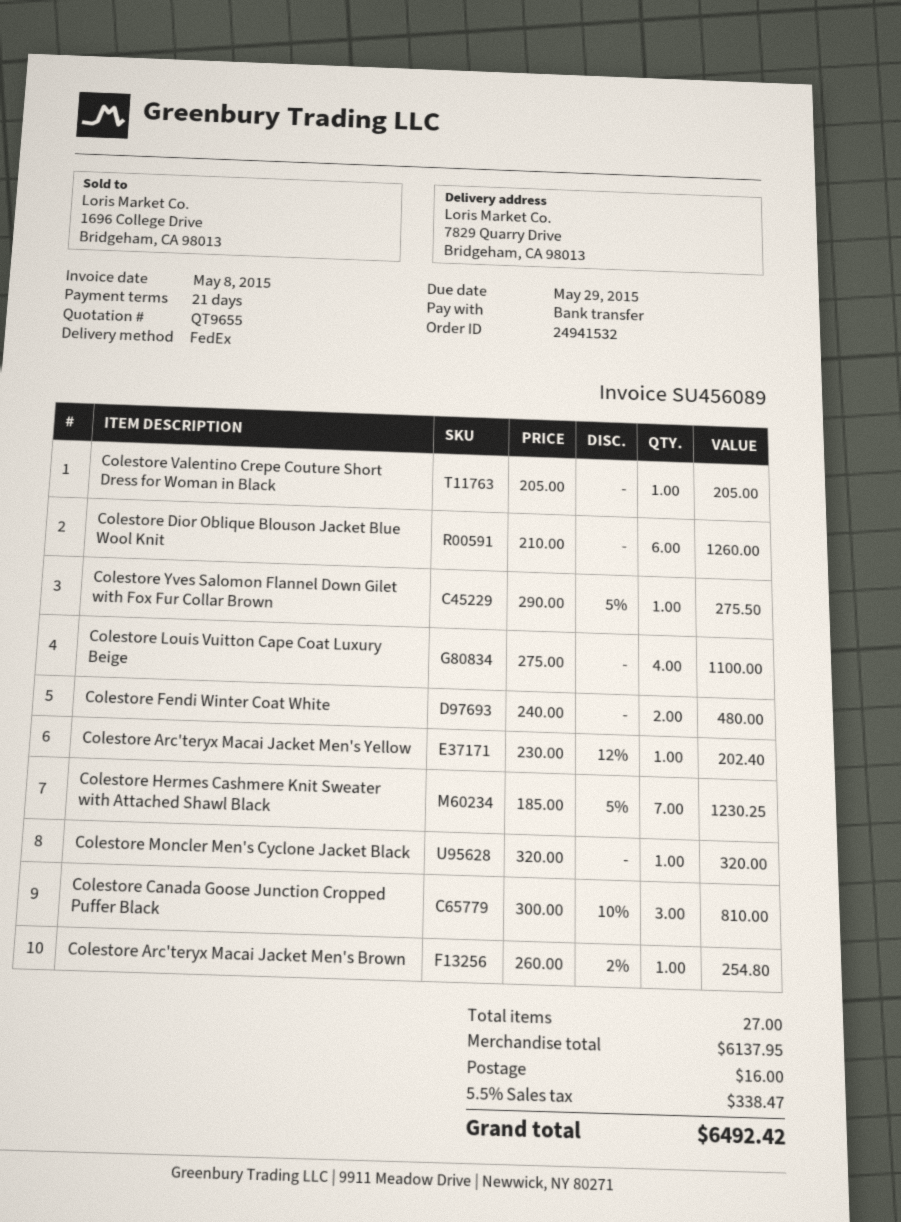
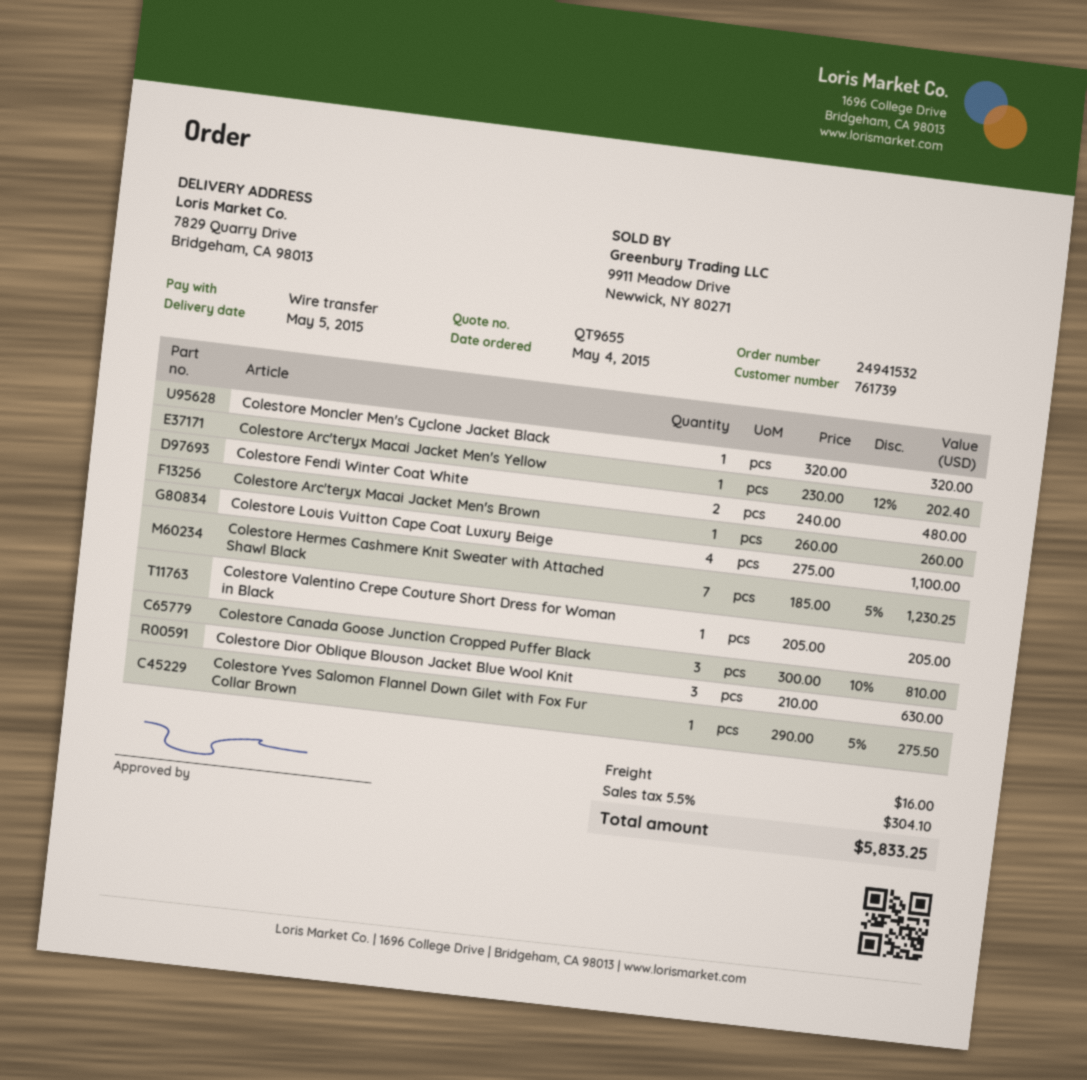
Colestore Dior Oblique Blouson Jacket Blue Wool Knit: 6 x 210.00 = 1260.00 -> 3 x 210.00 = 630.00
Colestore Arc'teryx Macai Jacket Men's Brown: 1 x 260.00 - 2% = 254.80 -> 1 x 260.00 = 260.00
tax: 5.5% = 338.47 -> 5.5% = 304.10
total: 6492.42 -> 5833.25

